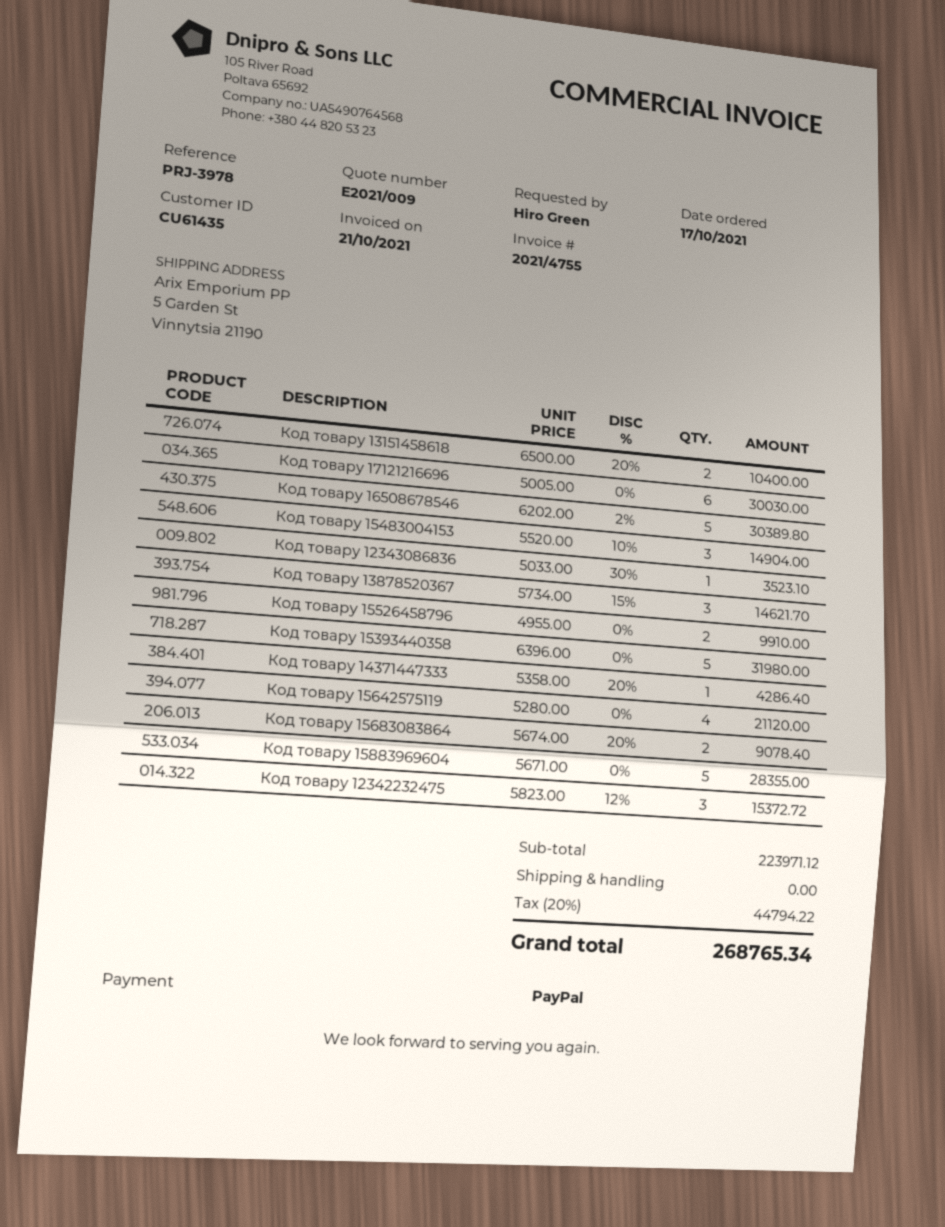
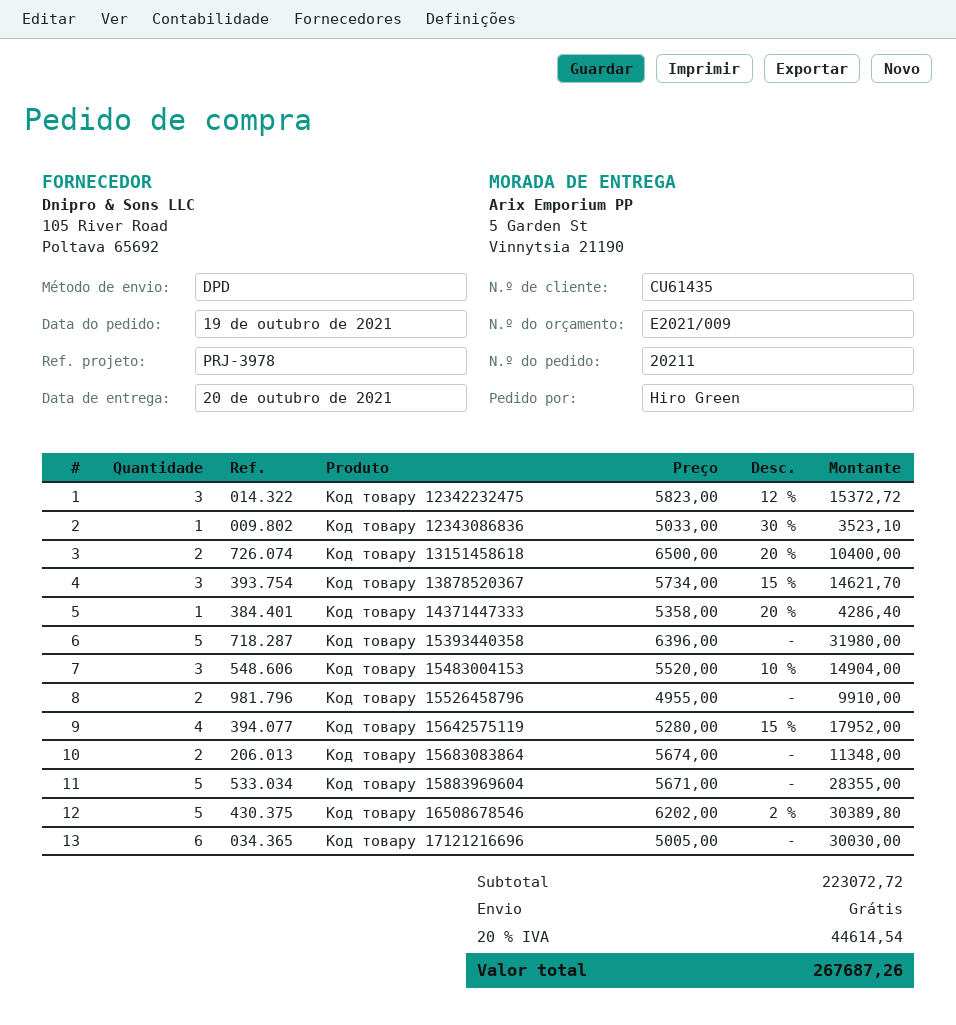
order date: 2021-10-17 -> 2021-10-19
Код товару 15642575119: 4 x 5280.00 = 21120.00 -> 4 x 5280.00 - 15% = 17952.00
Код товару 15683083864: 2 x 5674.00 - 20% = 9078.40 -> 2 x 5674.00 = 11348.00
subtotal: 223971.12 -> 223072.72
tax: 20% = 44794.22 -> 20% = 44614.54
total: 268765.34 -> 267687.26

